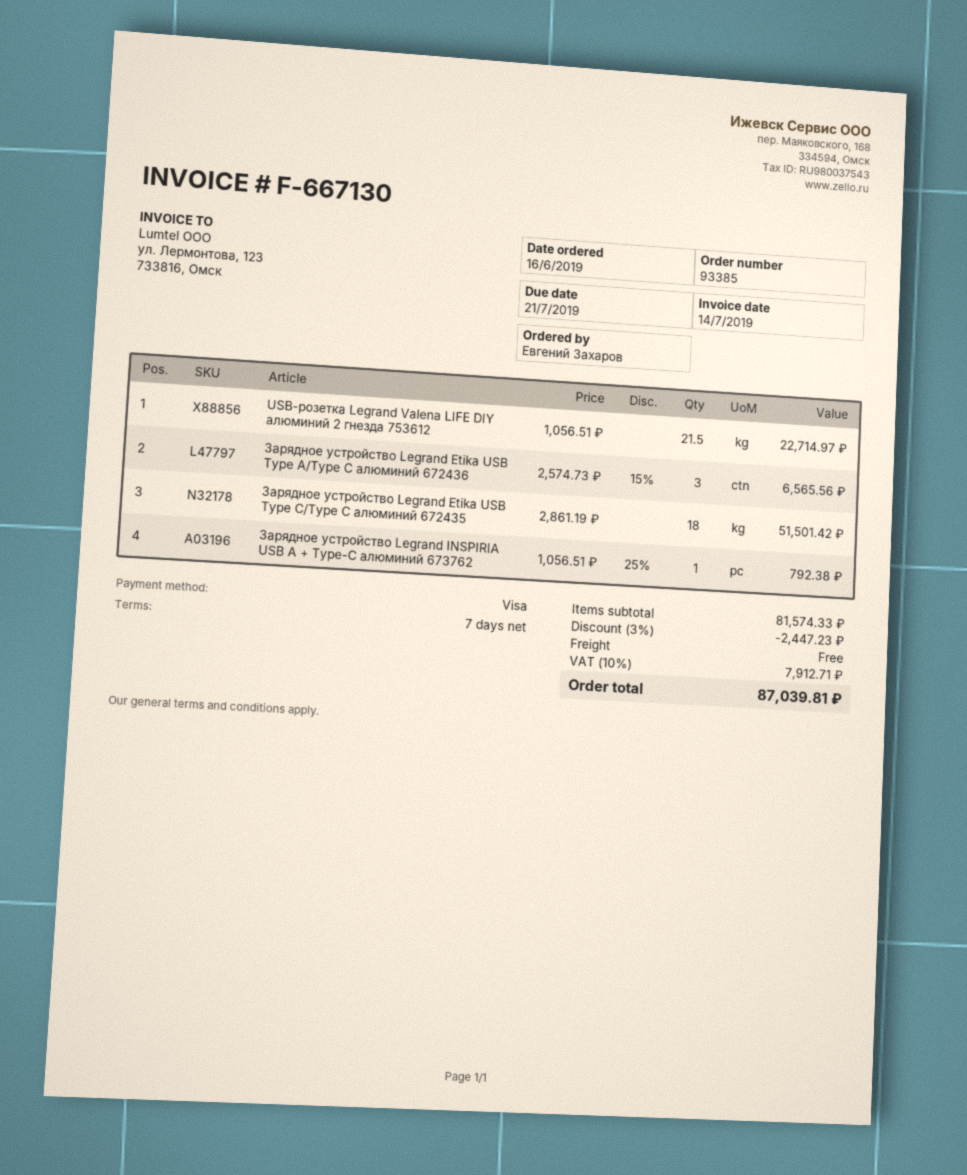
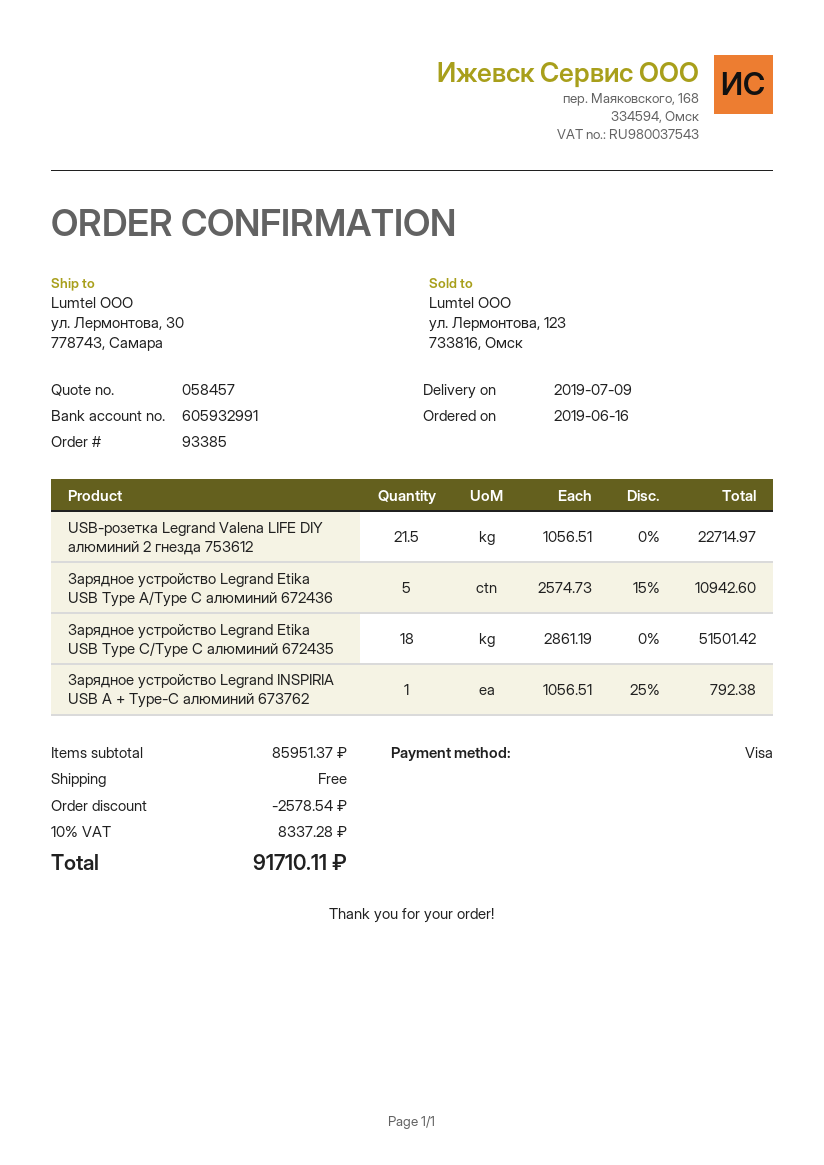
Зарядное устройство Legrand Etika USB Type A/Type C алюминий 672436: 3 x 2574.73 - 15% = 6565.56 -> 5 x 2574.73 - 15% = 10942.60
subtotal: 81574.33 -> 85951.37
discount: 2447.23 -> 2578.54
tax: 10% = 7912.71 -> 10% = 8337.28
total: 87039.81 -> 91710.11

